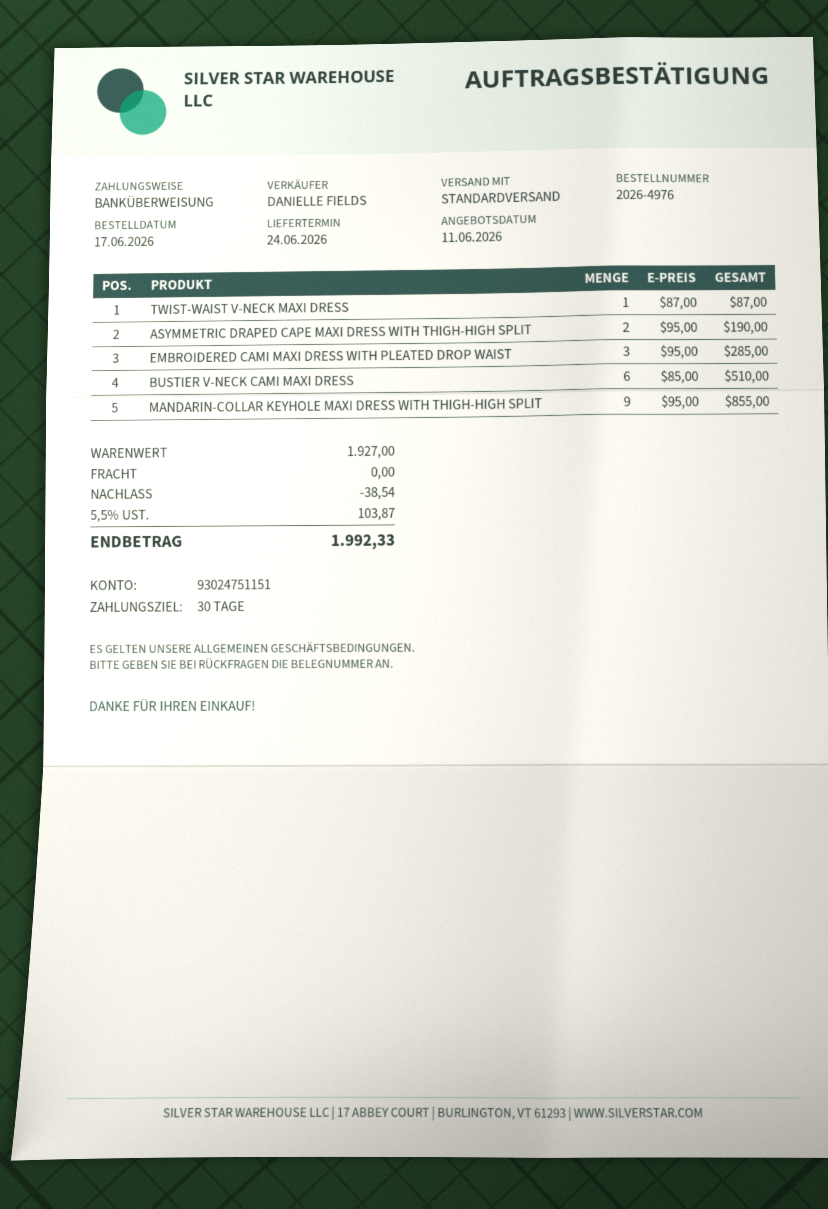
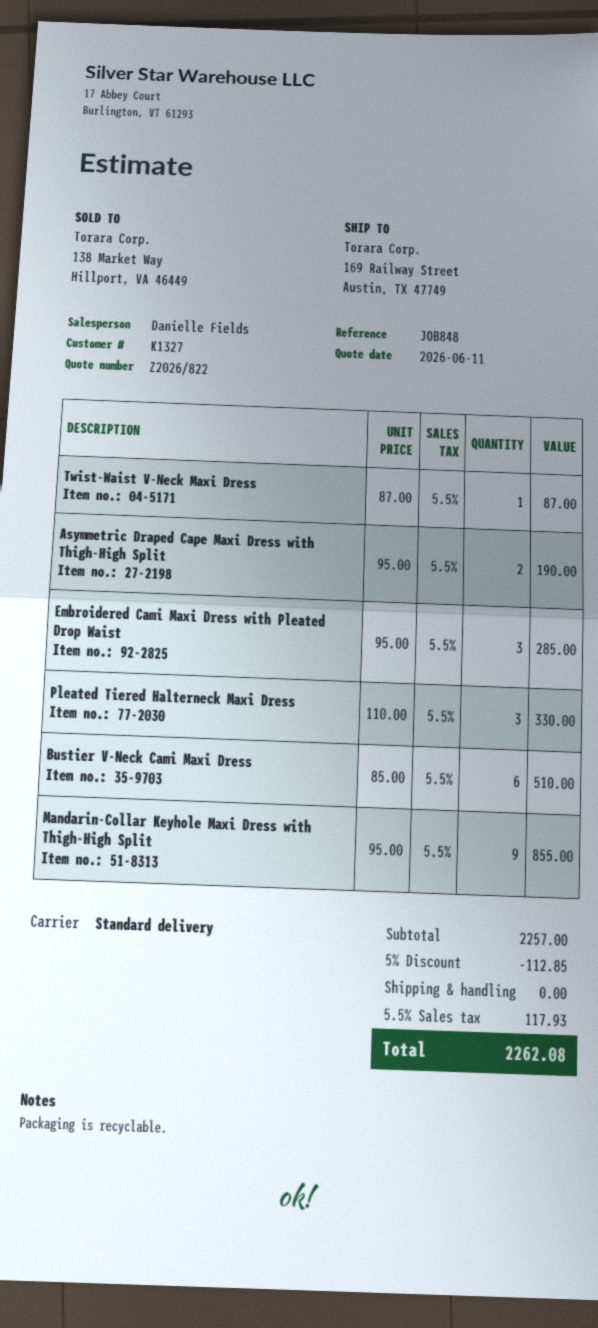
Pleated Tiered Halterneck Maxi Dress: none -> 3 x 110.00 = 330.00
subtotal: 1927.00 -> 2257.00
discount: 38.54 -> 112.85
tax: 5.5% = 103.87 -> 5.5% = 117.93
total: 1992.33 -> 2262.08

